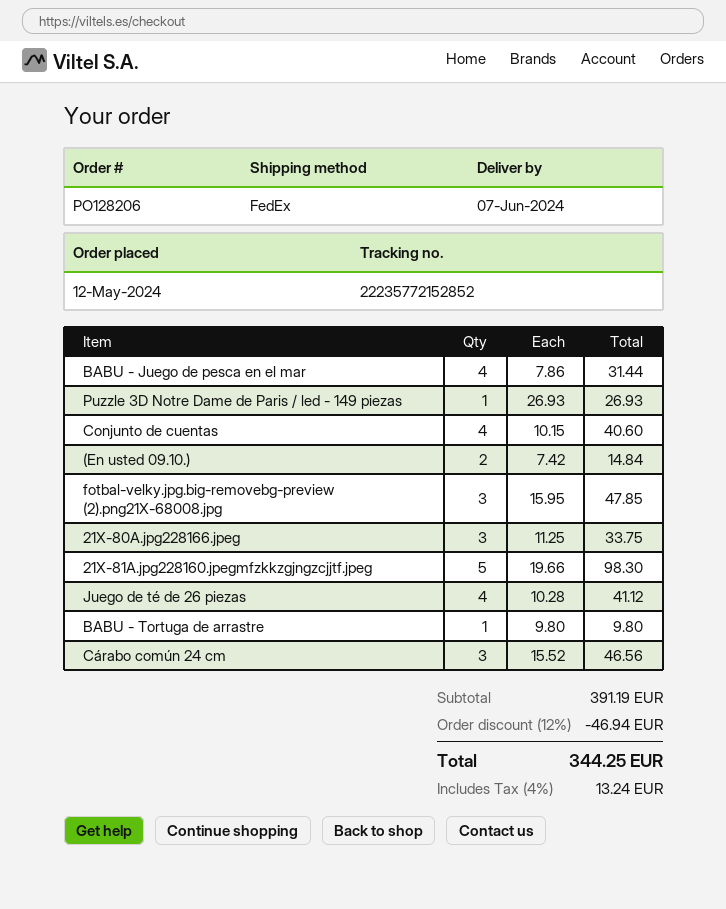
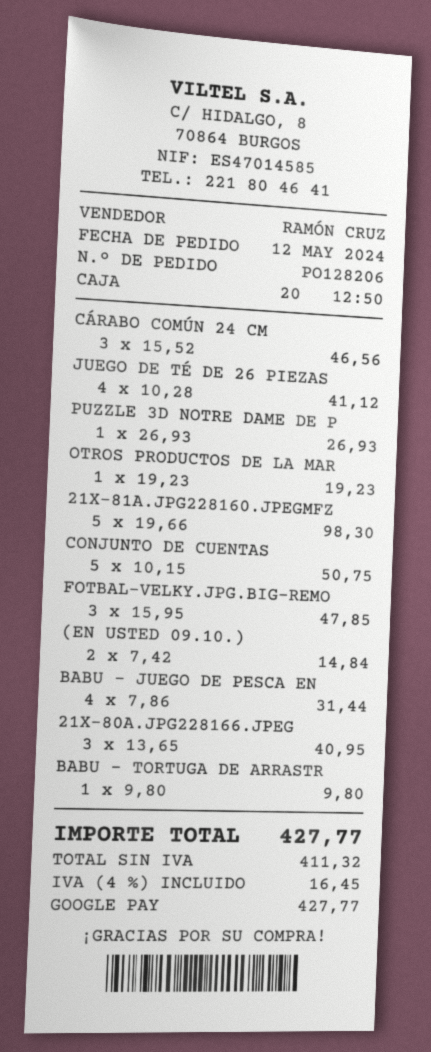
Conjunto de cuentas: 4 x 10.15 = 40.60 -> 5 x 10.15 = 50.75
21X-80A.jpg228166.jpeg: 3 x 11.25 = 33.75 -> 3 x 13.65 = 40.95
OTROS PRODUCTOS DE LA MAR: none -> 1 x 19.23 = 19.23
discount: 12% = 46.94 -> none
tax: 4% = 13.24 -> 4% = 16.45
total: 344.25 -> 427.77

